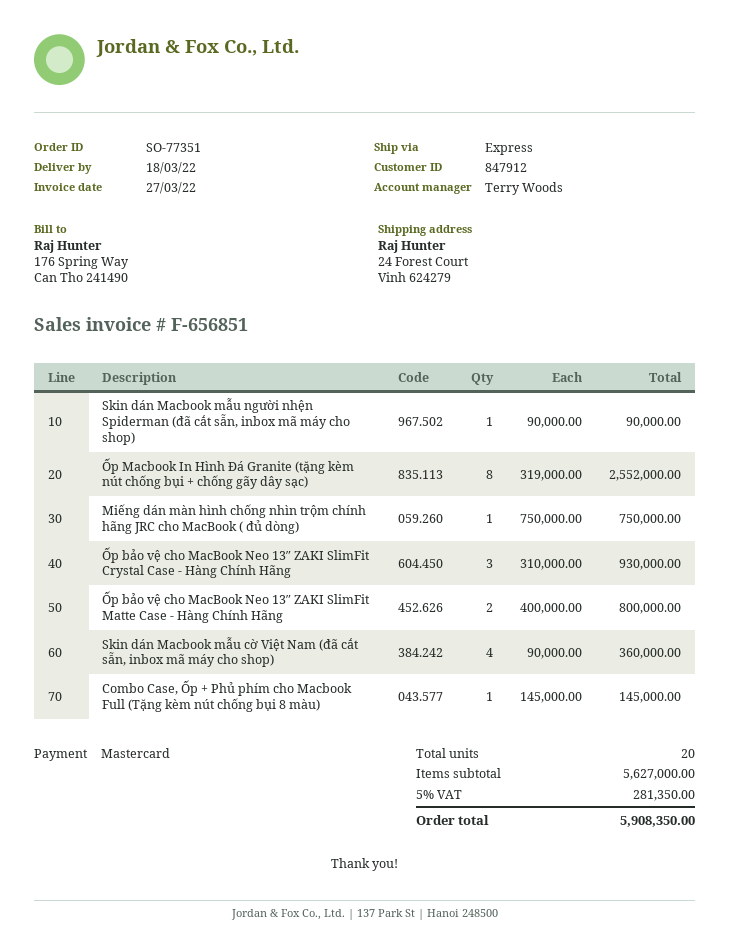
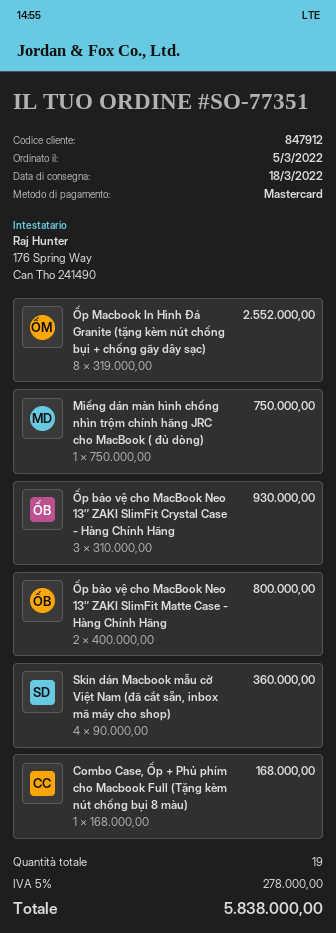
Skin dán Macbook mẫu người nhện Spiderman (đã cắt sẵn, inbox mã máy cho shop): 1 x 90000.00 = 90000.00 -> none
Combo Case, Ốp + Phủ phím cho Macbook Full (Tặng kèm nút chống bụi 8 màu): 1 x 145000.00 = 145000.00 -> 1 x 168000.00 = 168000.00
total quantity: 20 -> 19
tax: 5% = 281350.00 -> 5% = 278000.00
total: 5908350.00 -> 5838000.00

